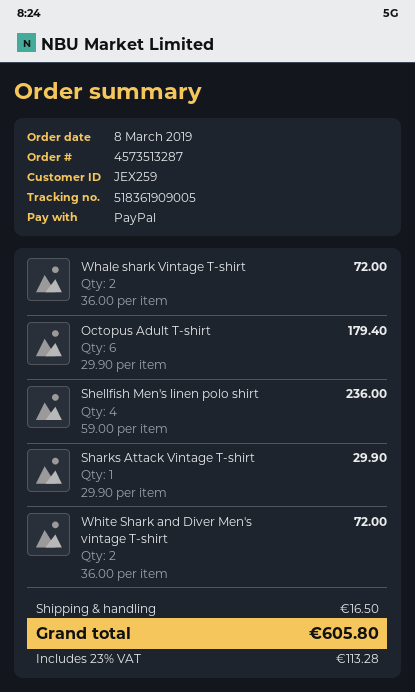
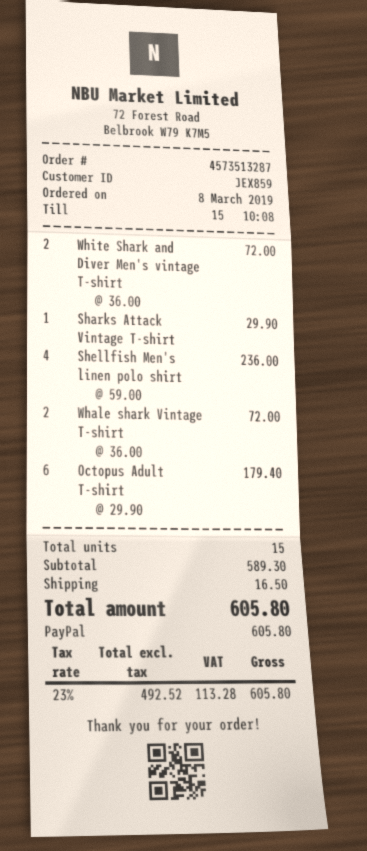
customer number: JEX259 -> JEX859

